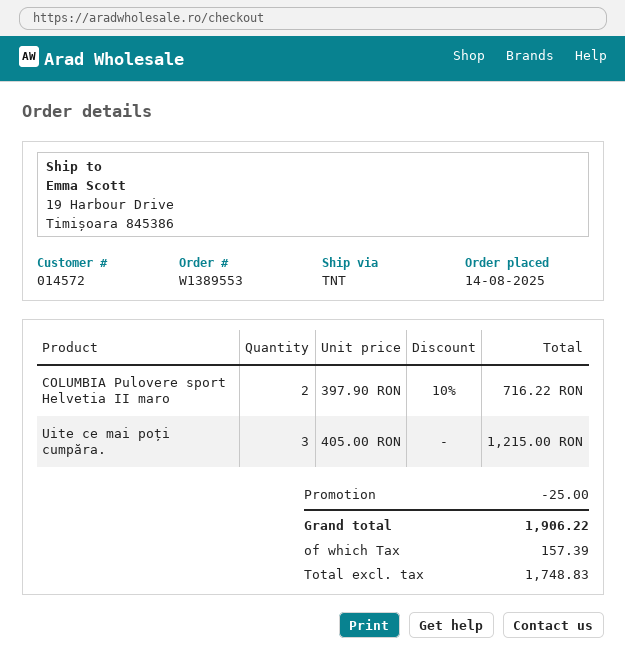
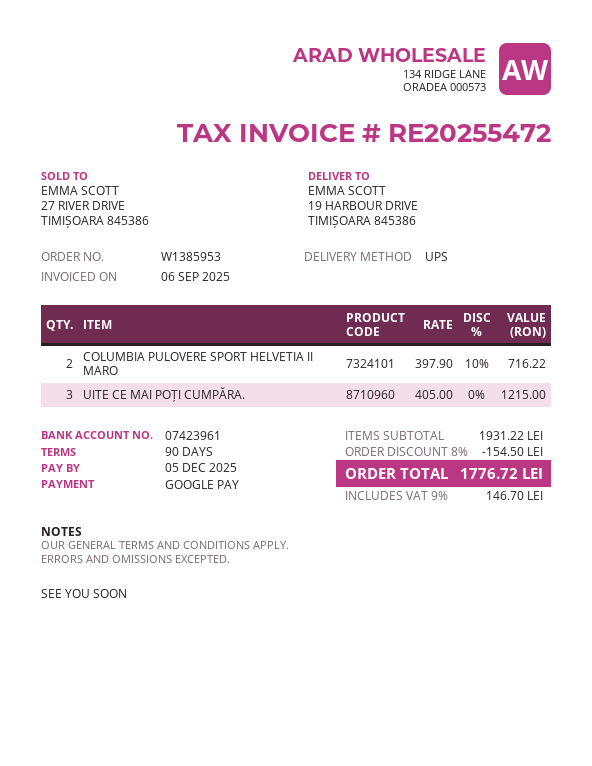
order number: W1389553 -> W1385953
shipping method: TNT -> UPS
discount: 25.00 -> 154.50
tax: 157.39 -> 146.70
total: 1906.22 -> 1776.72

